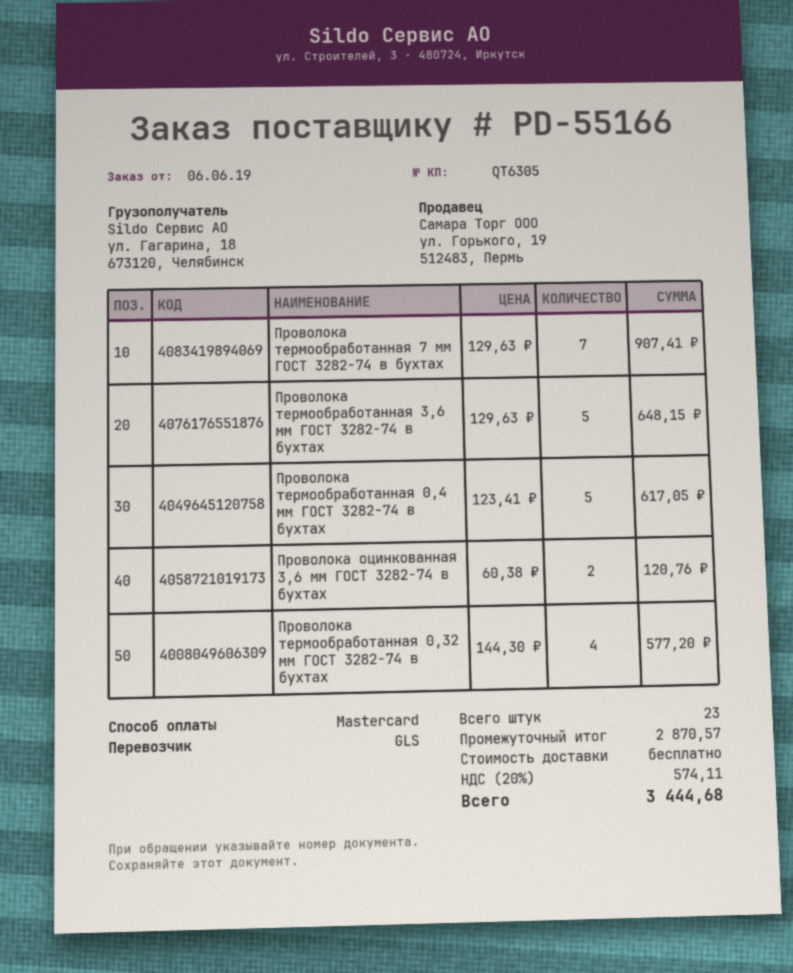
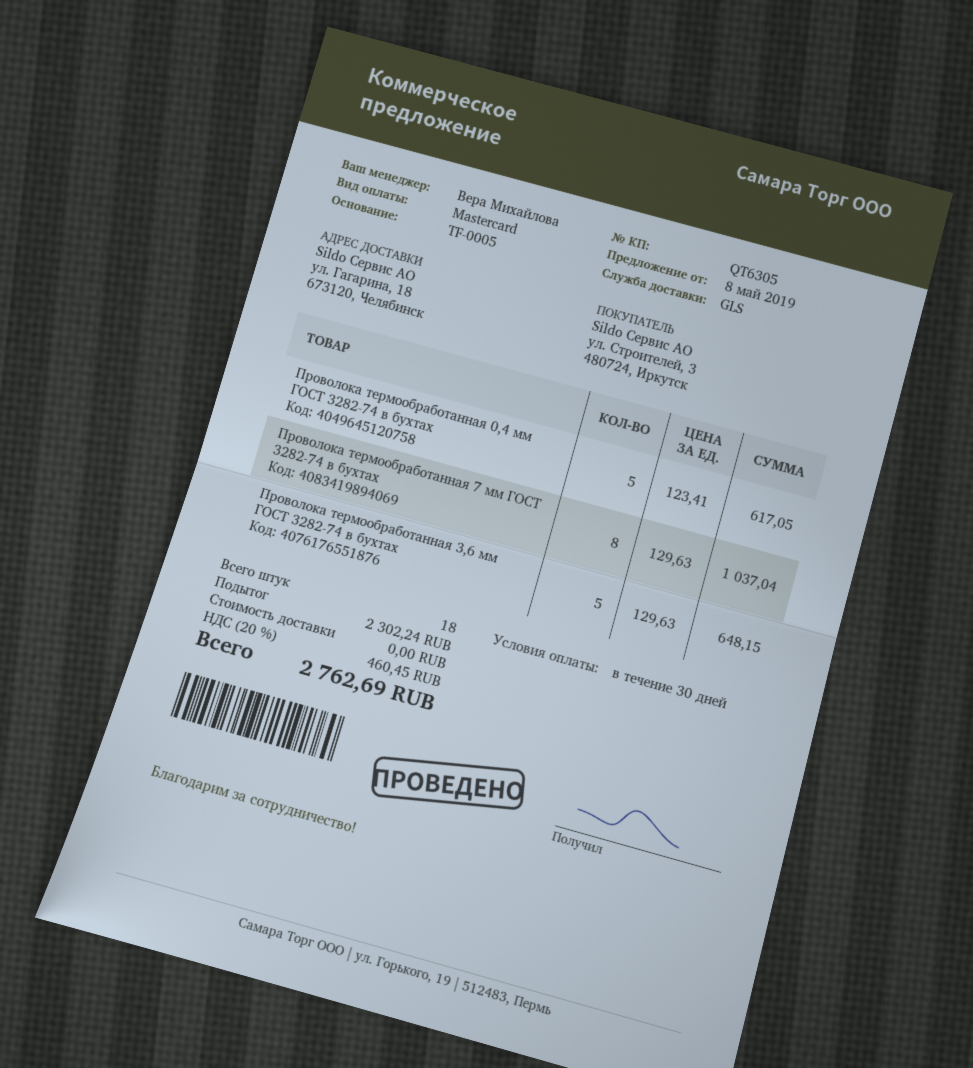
Проволока термообработанная 7 мм ГОСТ 3282-74 в бухтах: 7 x 129.63 = 907.41 -> 8 x 129.63 = 1037.04
Проволока оцинкованная 3,6 мм ГОСТ 3282-74 в бухтах: 2 x 60.38 = 120.76 -> none
Проволока термообработанная 0,32 мм ГОСТ 3282-74 в бухтах: 4 x 144.30 = 577.20 -> none
total quantity: 23 -> 18
subtotal: 2870.57 -> 2302.24
tax: 20% = 574.11 -> 20% = 460.45
total: 3444.68 -> 2762.69

